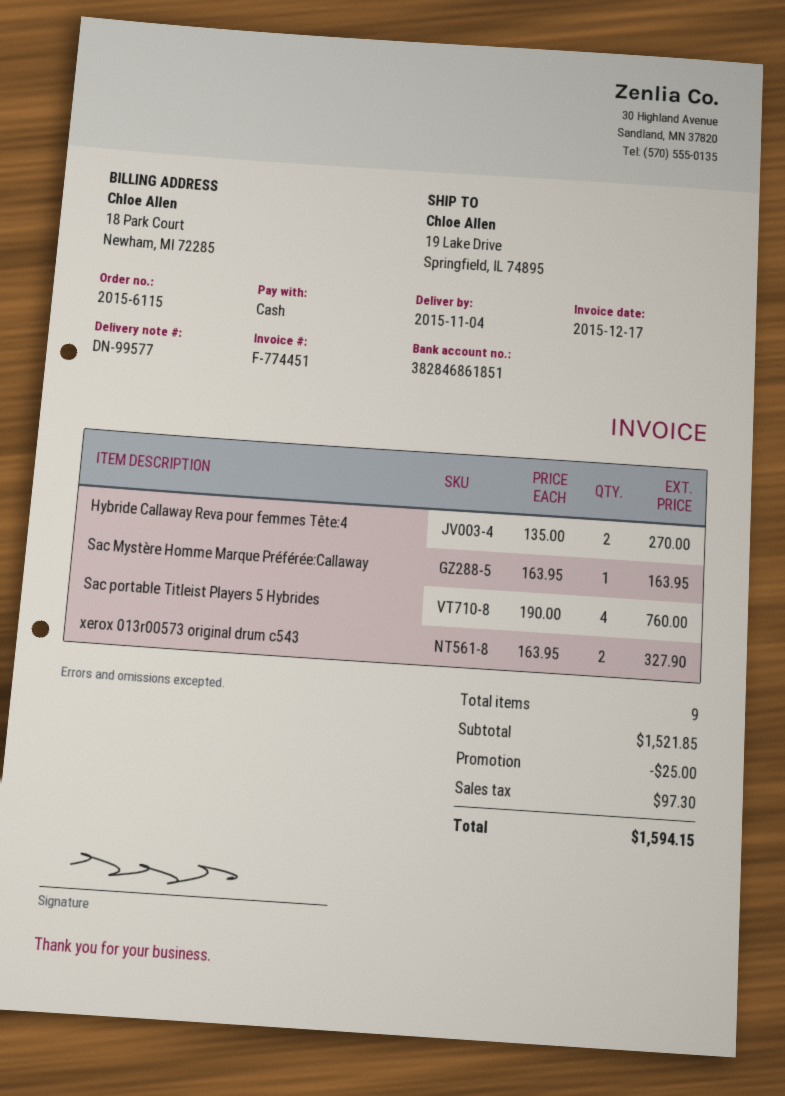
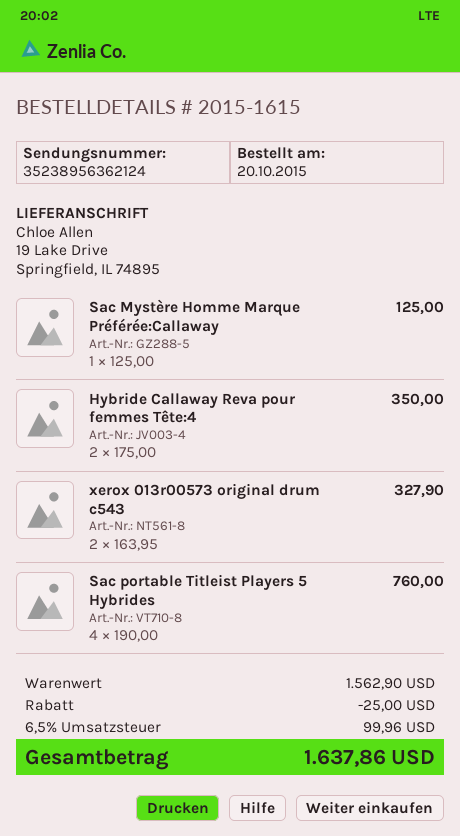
order number: 2015-6115 -> 2015-1615
Hybride Callaway Reva pour femmes Tête:4: 2 x 135.00 = 270.00 -> 2 x 175.00 = 350.00
Sac Mystère Homme Marque Préférée:Callaway: 1 x 163.95 = 163.95 -> 1 x 125.00 = 125.00
subtotal: 1521.85 -> 1562.90
tax: 97.30 -> 99.96
total: 1594.15 -> 1637.86

